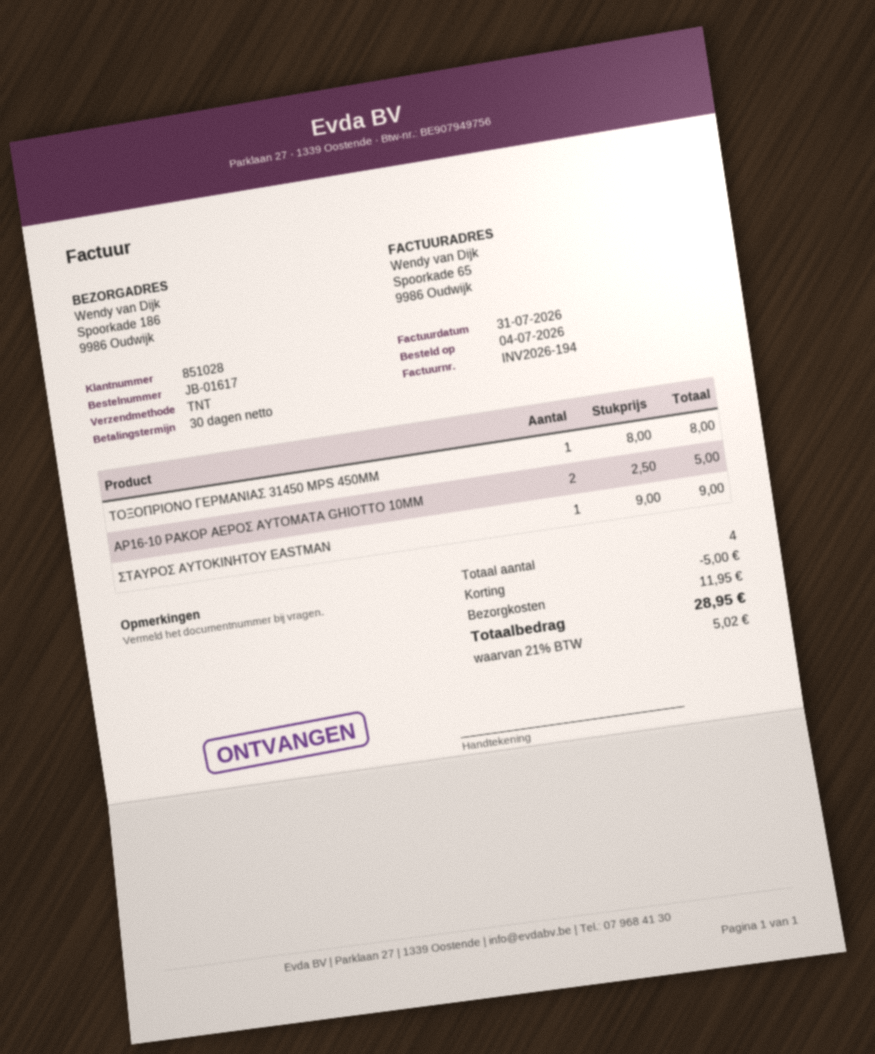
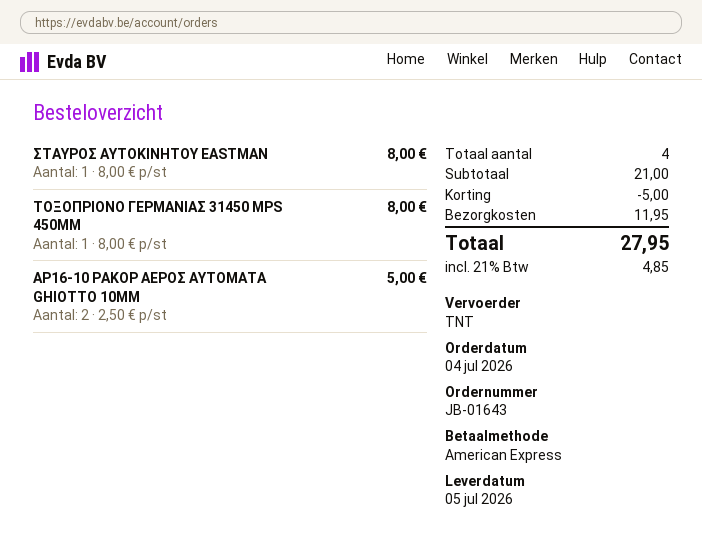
order number: JB-01617 -> JB-01643
ΣΤΑΥΡΟΣ ΑΥΤΟΚΙΝΗΤΟΥ EASTMAN: 1 x 9.00 = 9.00 -> 1 x 8.00 = 8.00
tax: 21% = 5.02 -> 21% = 4.85
total: 28.95 -> 27.95

